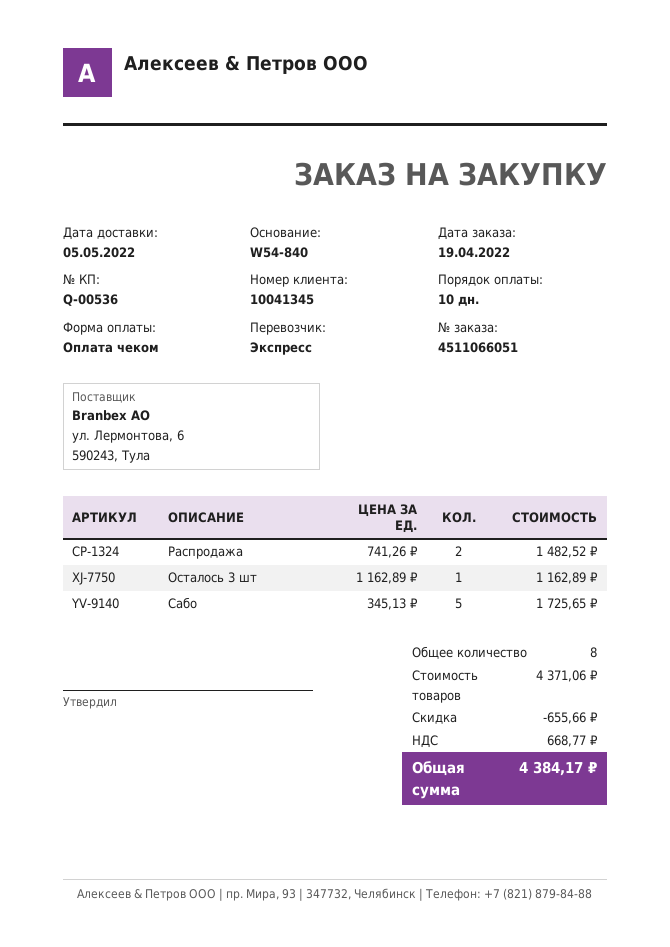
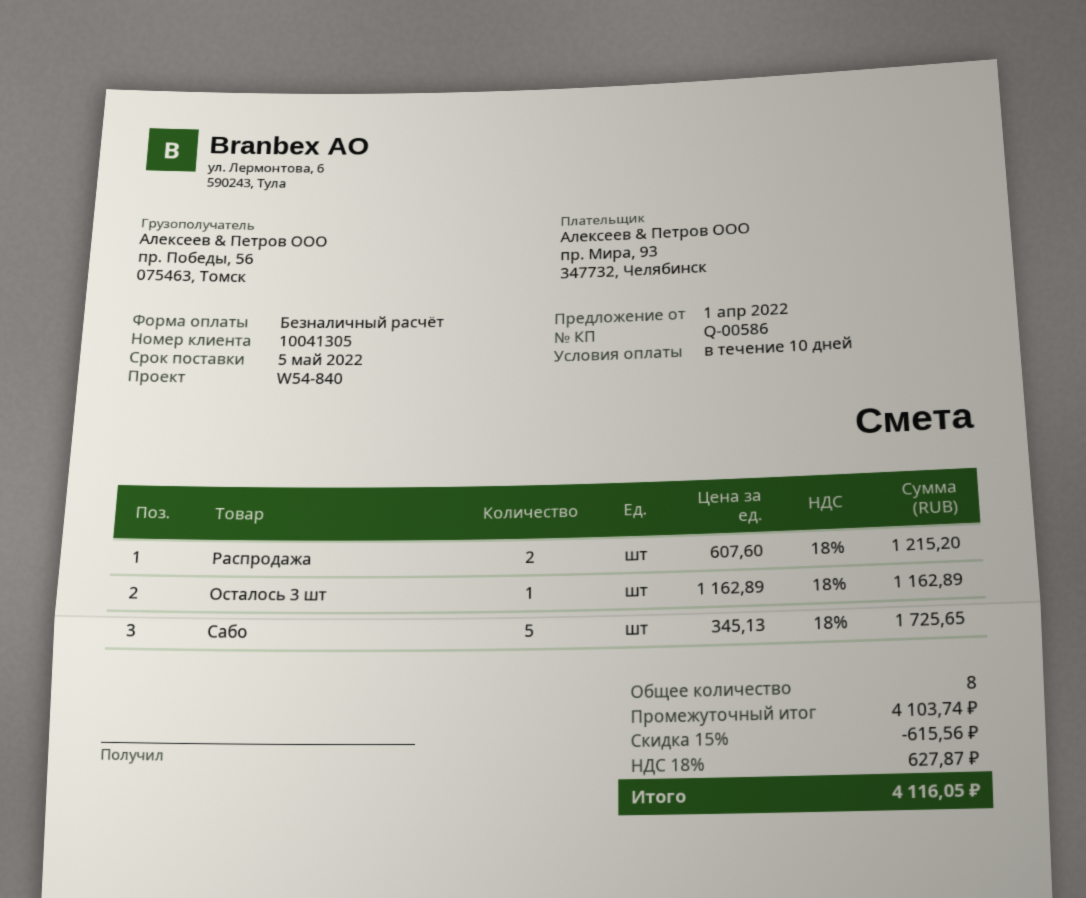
quote number: Q-00536 -> Q-00586
customer number: 10041345 -> 10041305
payment method: cheque -> bank transfer
Распродажа: 2 x 741.26 = 1482.52 -> 2 x 607.60 = 1215.20
subtotal: 4371.06 -> 4103.74
discount: 655.66 -> 615.56
tax: 668.77 -> 627.87
total: 4384.17 -> 4116.05

